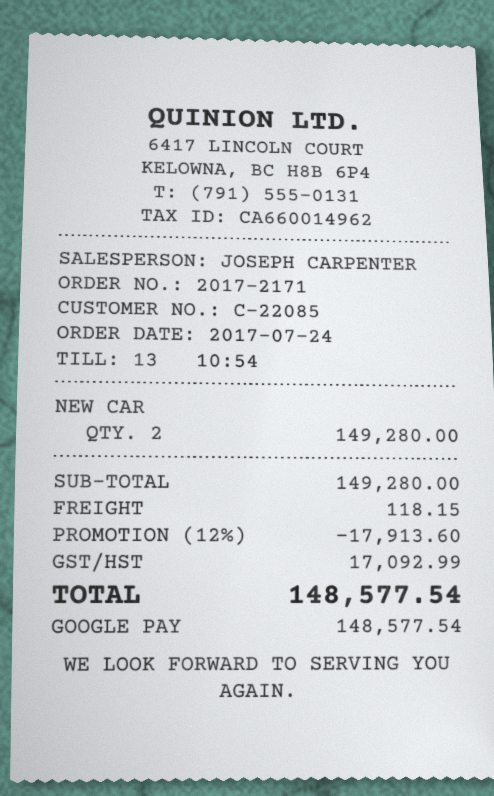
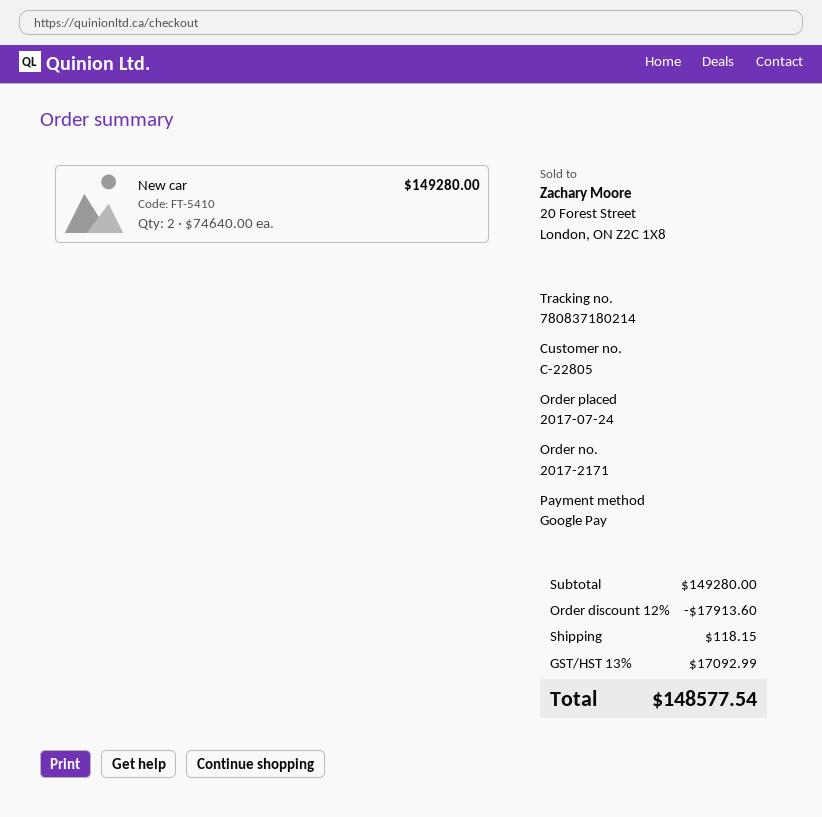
customer number: C-22085 -> C-22805

